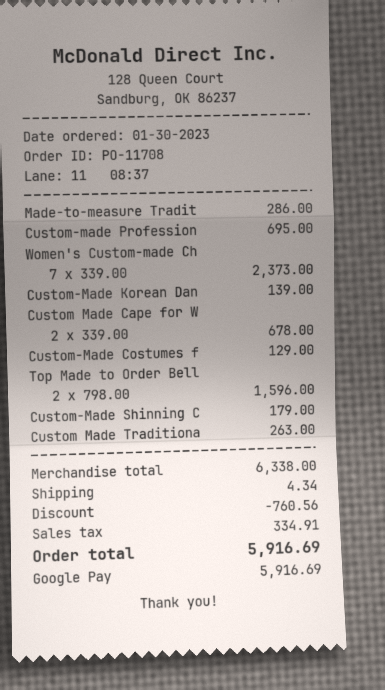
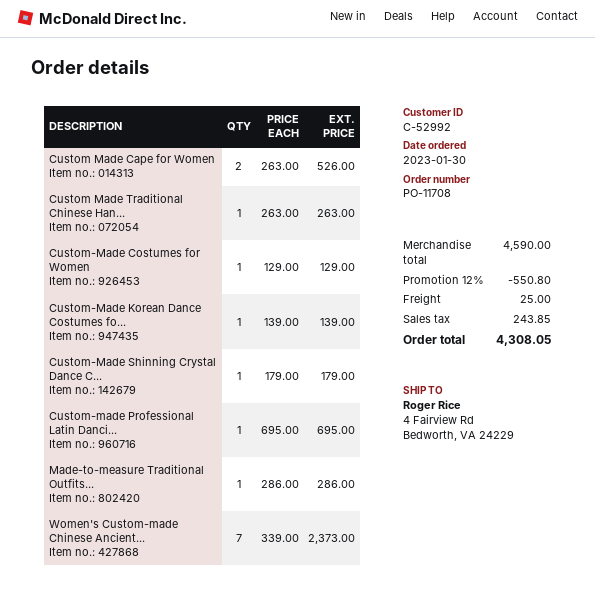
Custom Made Cape for W: 2 x 339.00 = 678.00 -> 2 x 263.00 = 526.00
Top Made to Order Bell: 2 x 798.00 = 1596.00 -> none
subtotal: 6338.00 -> 4590.00
discount: 760.56 -> 550.80
shipping: 4.34 -> 25.00
tax: 334.91 -> 243.85
total: 5916.69 -> 4308.05

